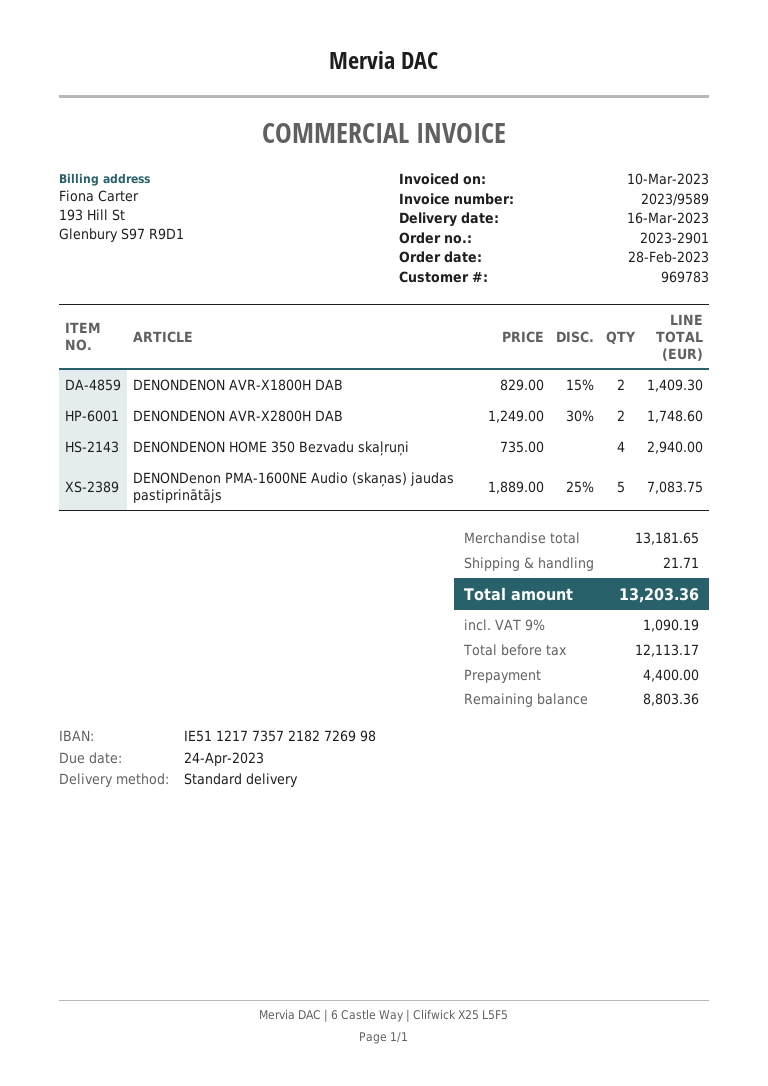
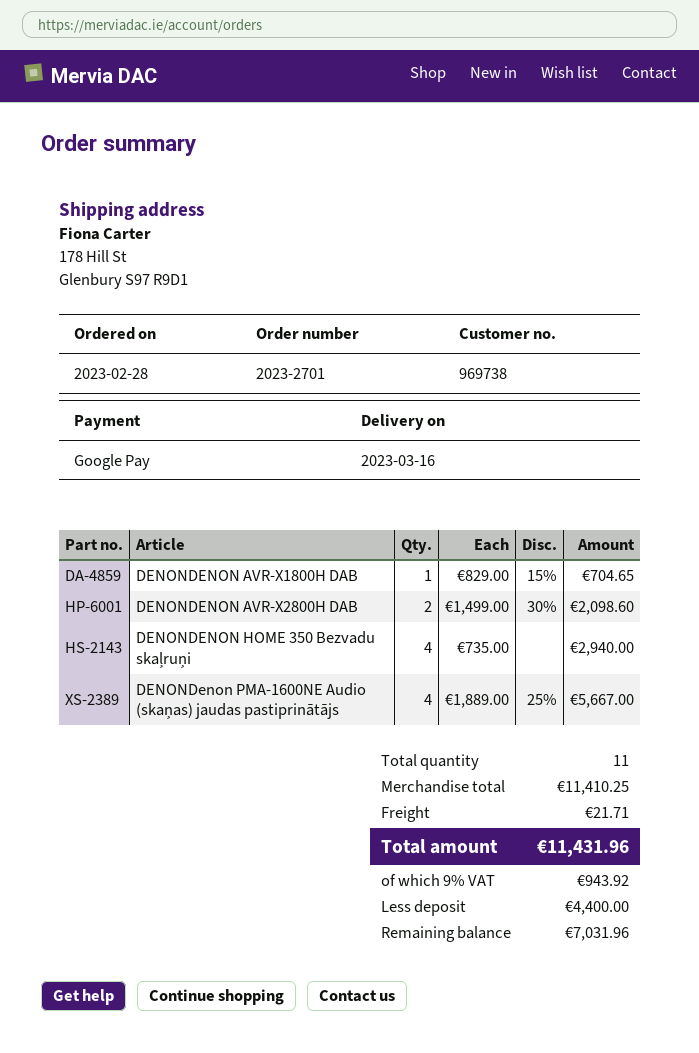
order number: 2023-2901 -> 2023-2701
customer number: 969783 -> 969738
DENONDENON AVR-X1800H DAB: 2 x 829.00 - 15% = 1409.30 -> 1 x 829.00 - 15% = 704.65
DENONDENON AVR-X2800H DAB: 2 x 1249.00 - 30% = 1748.60 -> 2 x 1499.00 - 30% = 2098.60
DENONDenon PMA-1600NE Audio (skaņas) jaudas pastiprinātājs: 5 x 1889.00 - 25% = 7083.75 -> 4 x 1889.00 - 25% = 5667.00
subtotal: 13181.65 -> 11410.25
tax: 9% = 1090.19 -> 9% = 943.92
total: 13203.36 -> 11431.96
balance: 8803.36 -> 7031.96

